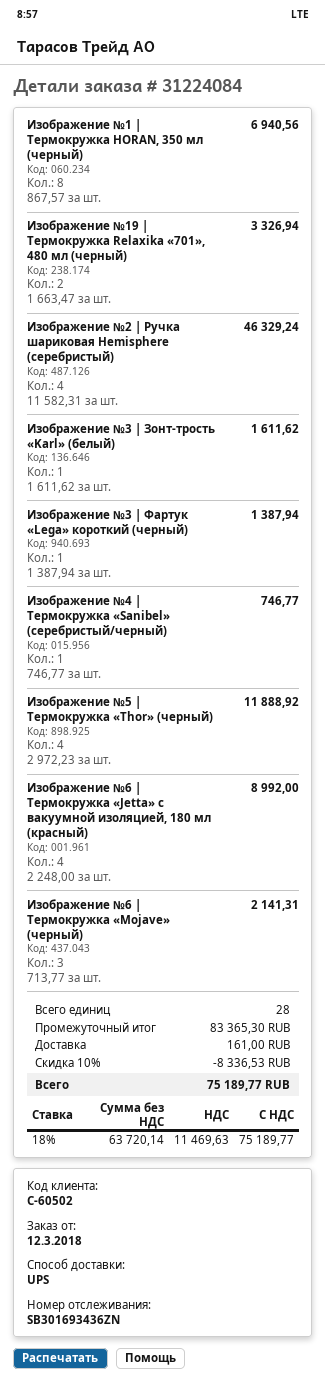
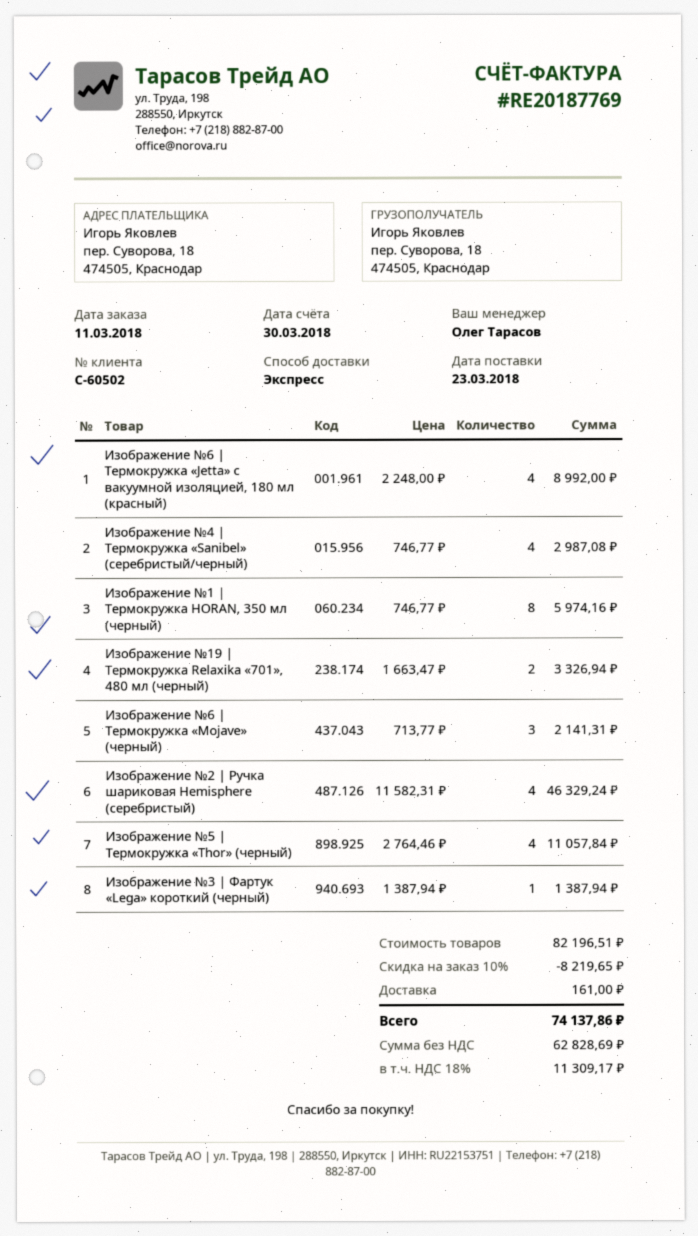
order date: 2018-03-12 -> 2018-03-11
shipping method: UPS -> express
Изображение №1 | Термокружка HORAN, 350 мл (черный): 8 x 867.57 = 6940.56 -> 8 x 746.77 = 5974.16
Изображение №3 | Зонт-трость «Karl» (белый): 1 x 1611.62 = 1611.62 -> none
Изображение №4 | Термокружка «Sanibel» (серебристый/черный): 1 x 746.77 = 746.77 -> 4 x 746.77 = 2987.08
Изображение №5 | Термокружка «Thor» (черный): 4 x 2972.23 = 11888.92 -> 4 x 2764.46 = 11057.84
subtotal: 83365.30 -> 82196.51
discount: 10% = 8336.53 -> 10% = 8219.65
net: 63720.14 -> 62828.69
tax: 18% = 11469.63 -> 18% = 11309.17
total: 75189.77 -> 74137.86

